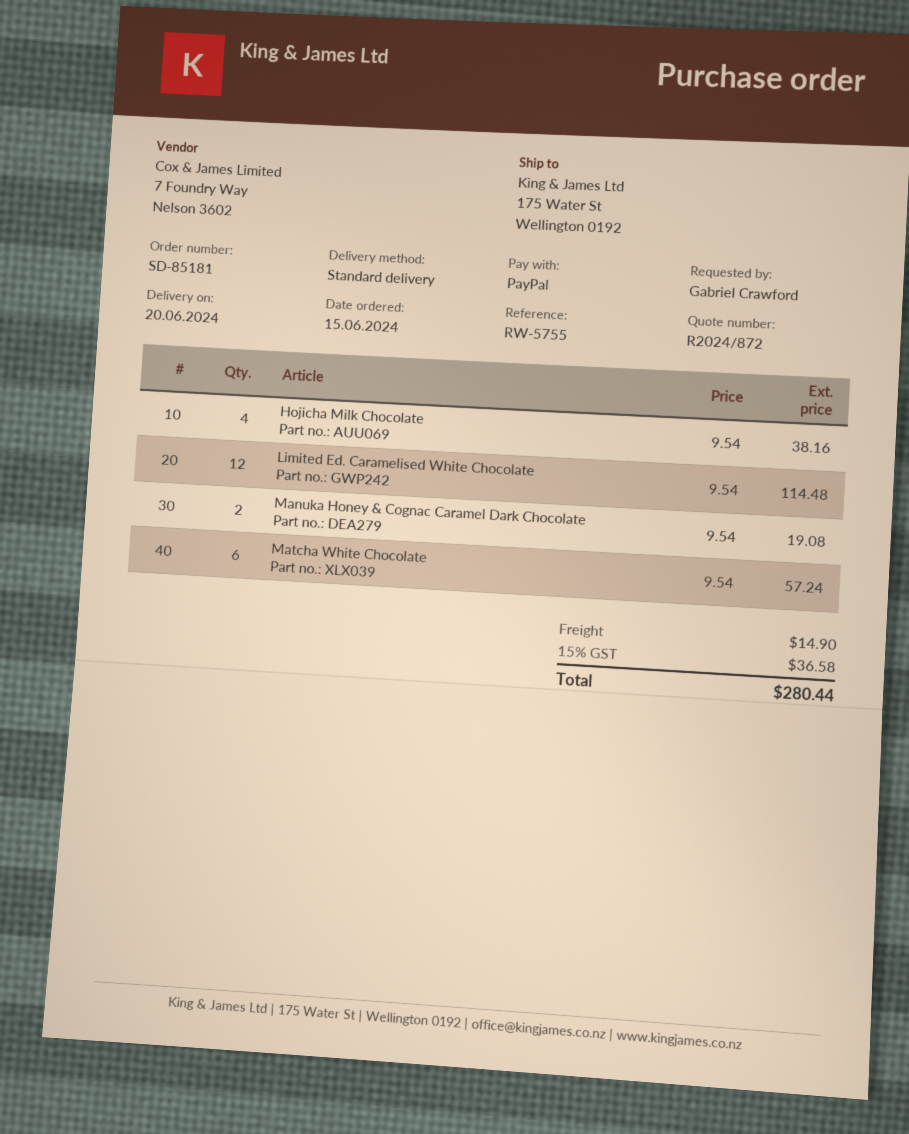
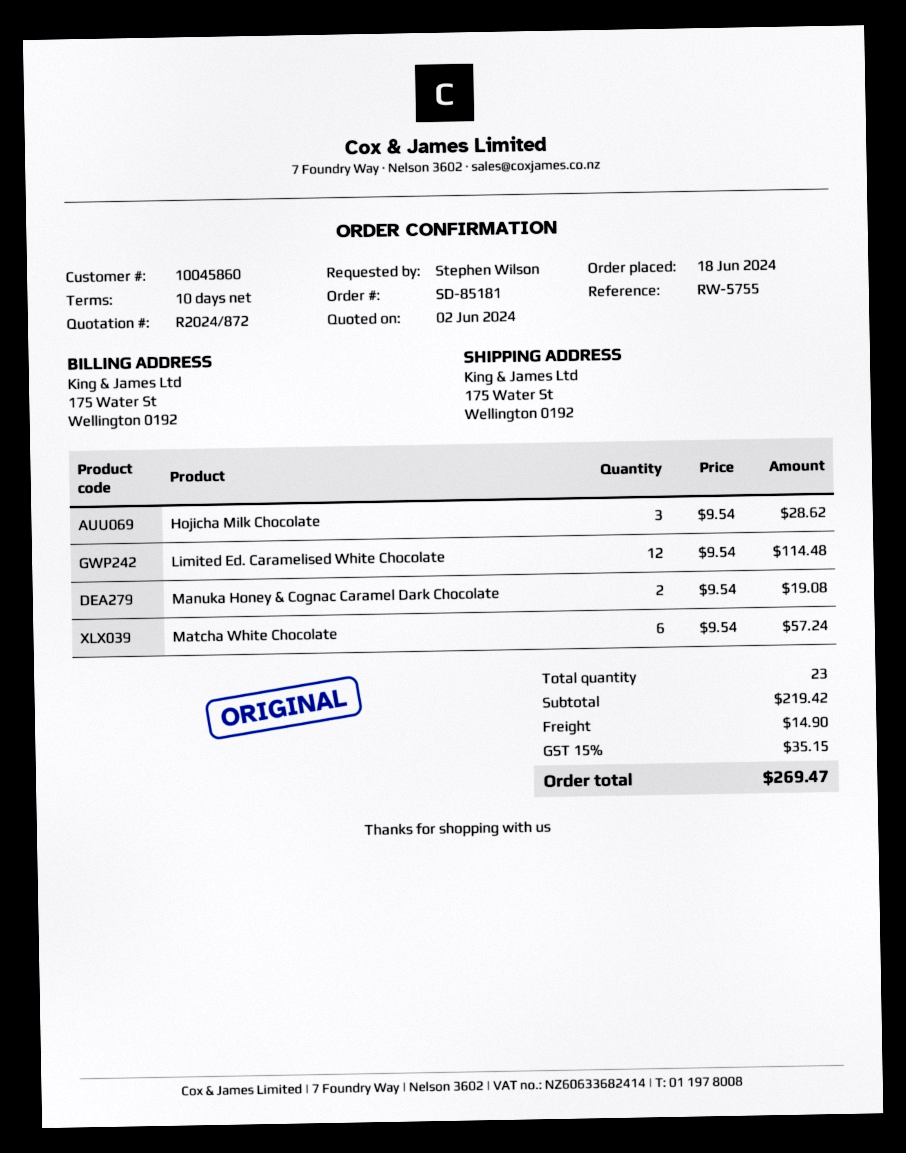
order date: 2024-06-15 -> 2024-06-18
ordered by: Gabriel Crawford -> Stephen Wilson
Hojicha Milk Chocolate: 4 x 9.54 = 38.16 -> 3 x 9.54 = 28.62
tax: 15% = 36.58 -> 15% = 35.15
total: 280.44 -> 269.47

